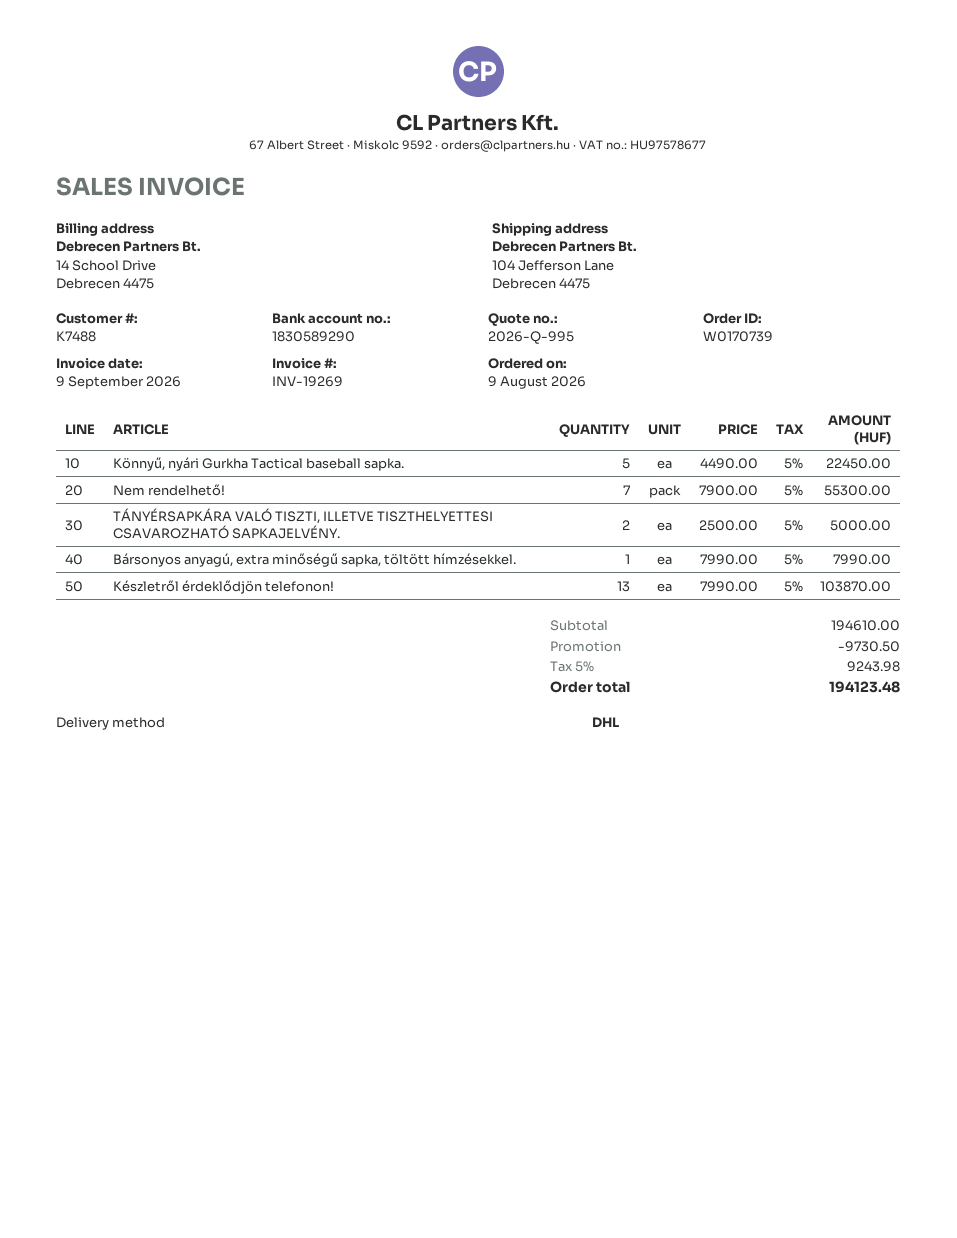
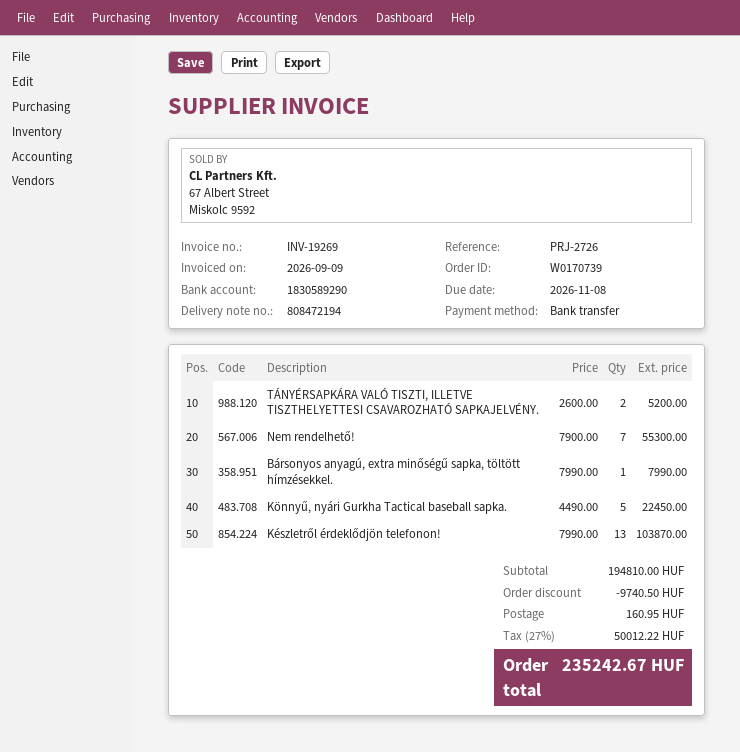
TÁNYÉRSAPKÁRA VALÓ TISZTI, ILLETVE TISZTHELYETTESI CSAVAROZHATÓ SAPKAJELVÉNY.: 2 x 2500.00 = 5000.00 -> 2 x 2600.00 = 5200.00
subtotal: 194610.00 -> 194810.00
discount: 9730.50 -> 9740.50
shipping: none -> 160.95
tax: 5% = 9243.98 -> 27% = 50012.22
total: 194123.48 -> 235242.67

